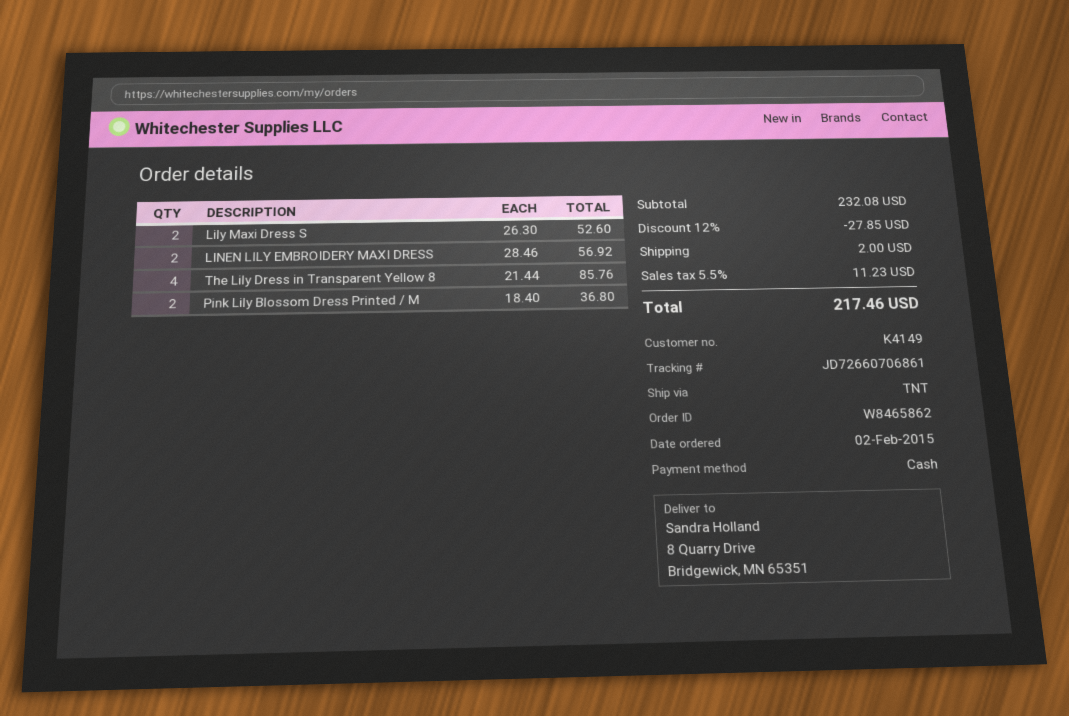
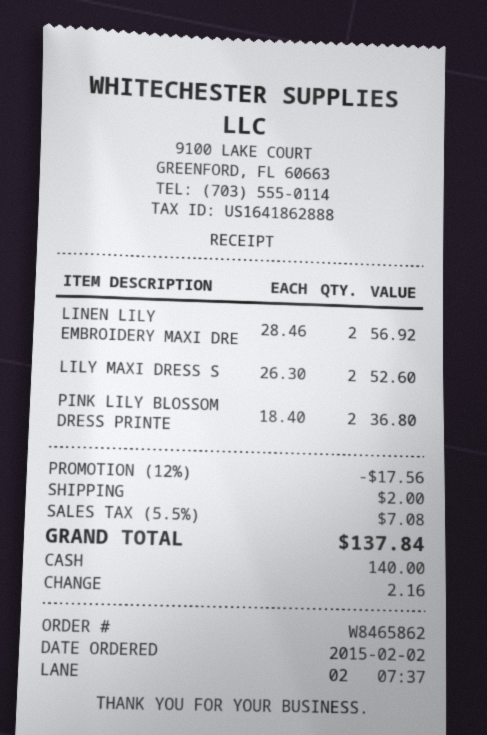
The Lily Dress in Transparent Yellow 8: 4 x 21.44 = 85.76 -> none
discount: 12% = 27.85 -> 12% = 17.56
tax: 5.5% = 11.23 -> 5.5% = 7.08
total: 217.46 -> 137.84

